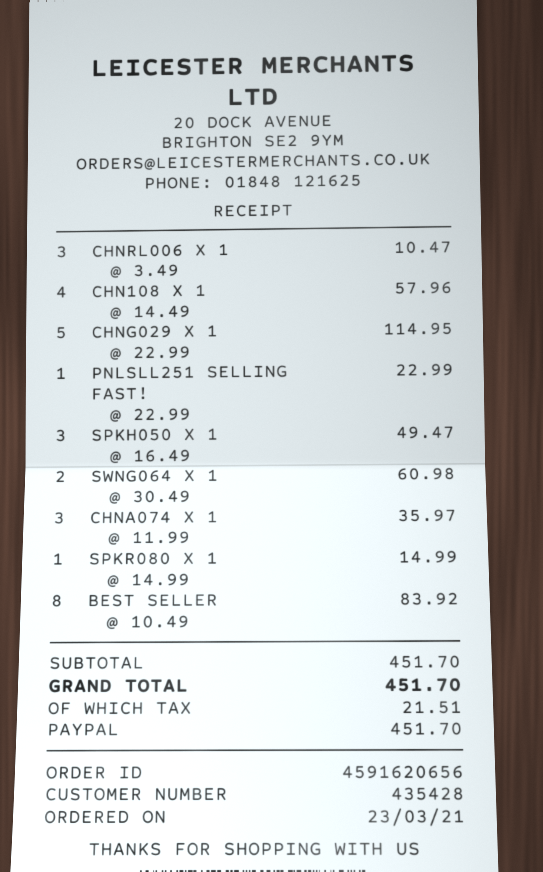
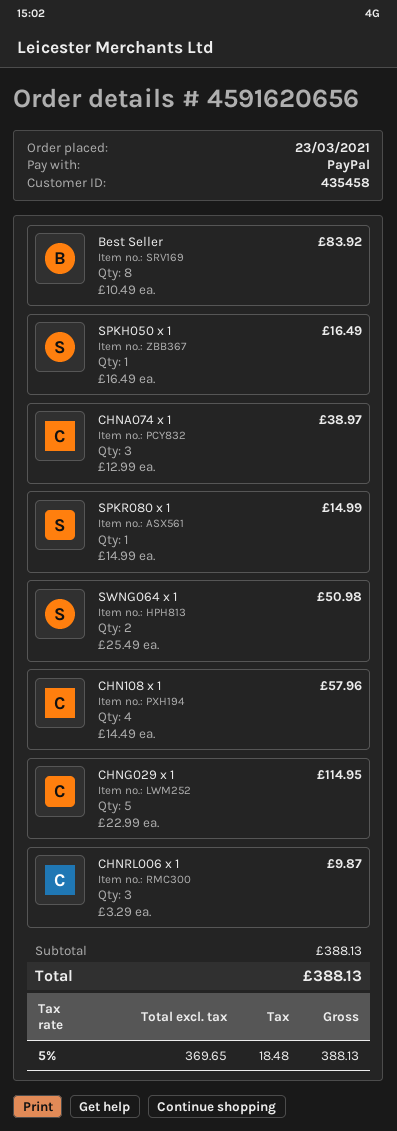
customer number: 435428 -> 435458
CHNRL006 X 1: 3 x 3.49 = 10.47 -> 3 x 3.29 = 9.87
PNLSLL251 SELLING FAST!: 1 x 22.99 = 22.99 -> none
SPKH050 X 1: 3 x 16.49 = 49.47 -> 1 x 16.49 = 16.49
SWNG064 X 1: 2 x 30.49 = 60.98 -> 2 x 25.49 = 50.98
CHNA074 X 1: 3 x 11.99 = 35.97 -> 3 x 12.99 = 38.97
subtotal: 451.70 -> 388.13
tax: 21.51 -> 18.48
total: 451.70 -> 388.13

